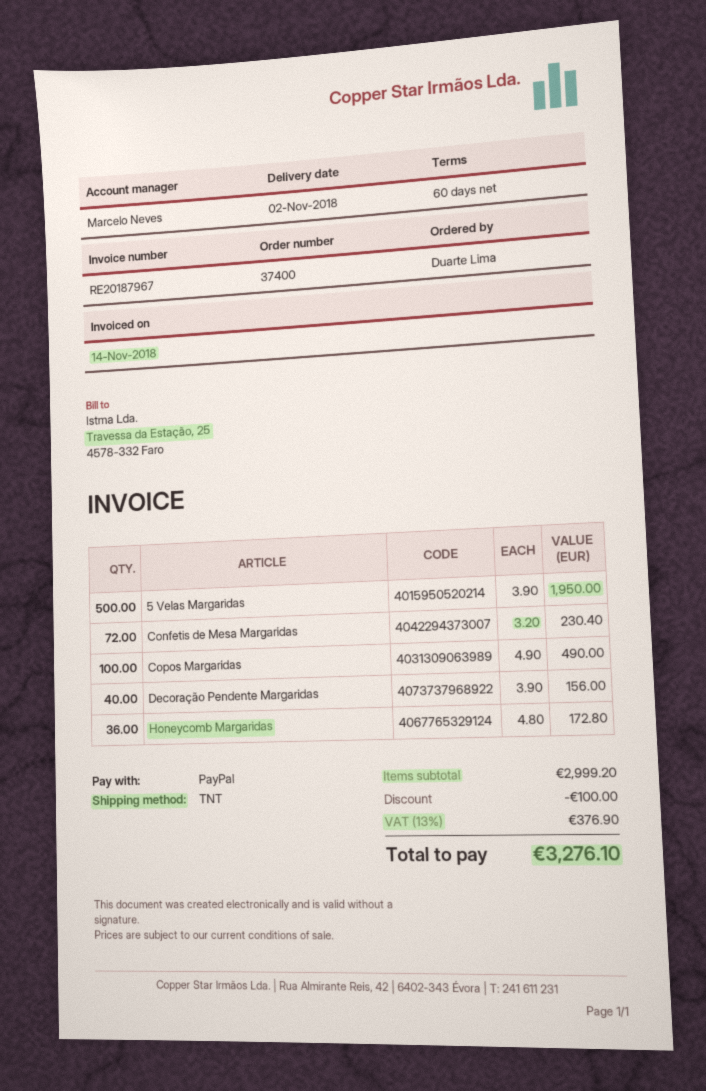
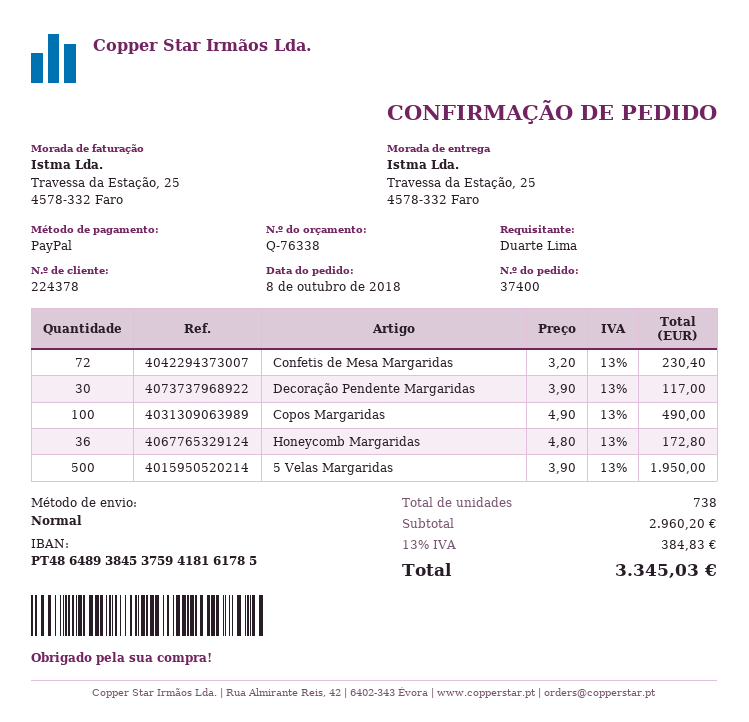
shipping method: TNT -> standard
Decoração Pendente Margaridas: 40 x 3.90 = 156.00 -> 30 x 3.90 = 117.00
subtotal: 2999.20 -> 2960.20
discount: 100.00 -> none
tax: 13% = 376.90 -> 13% = 384.83
total: 3276.10 -> 3345.03

